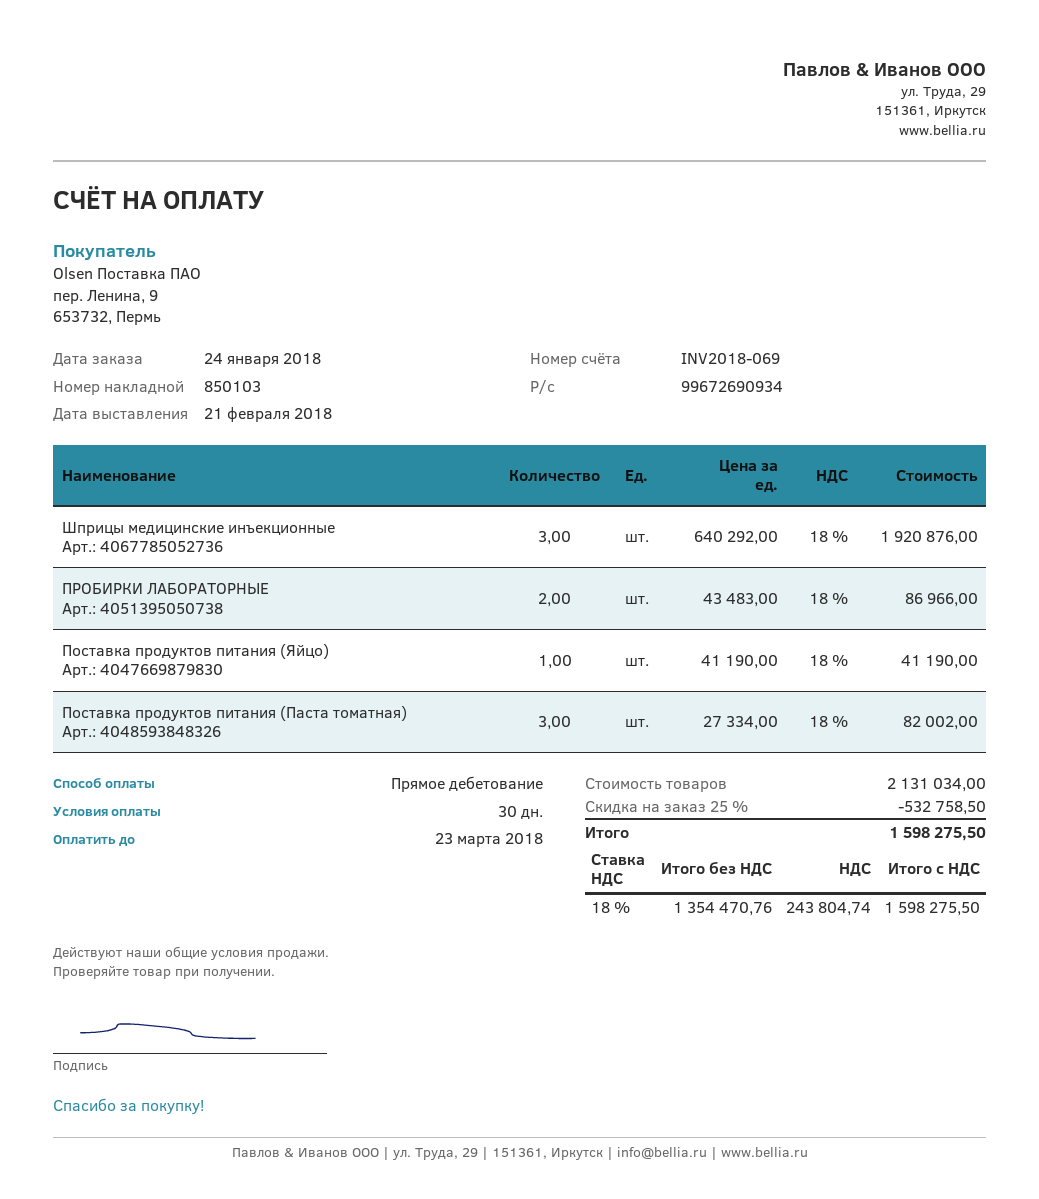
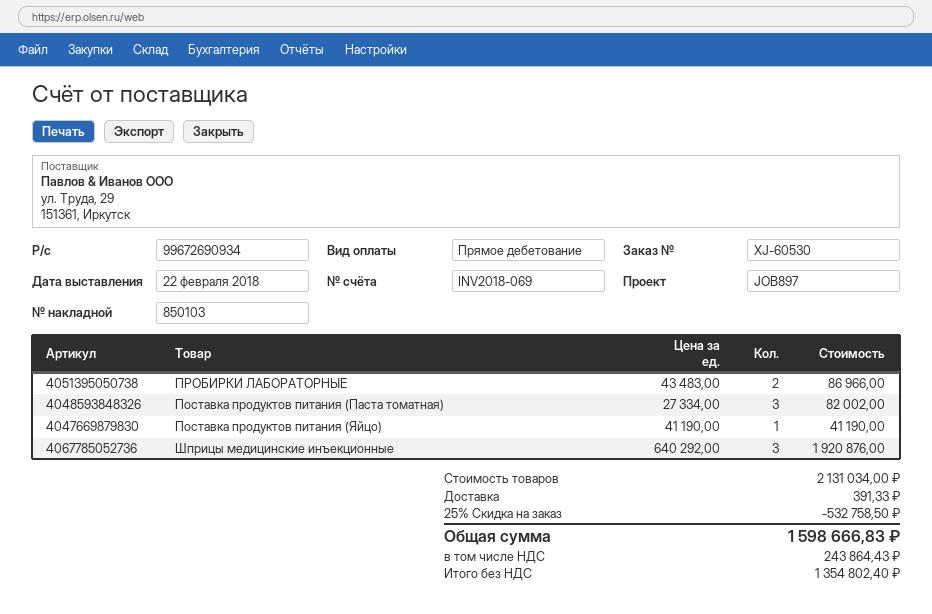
invoice date: 2018-02-21 -> 2018-02-22
shipping: none -> 391.33
net: 1354470.76 -> 1354802.40
tax: 243804.74 -> 243864.43
total: 1598275.50 -> 1598666.83

